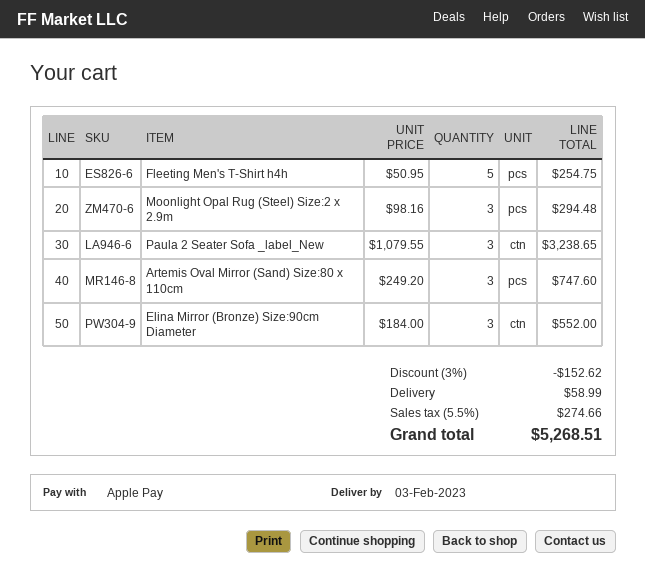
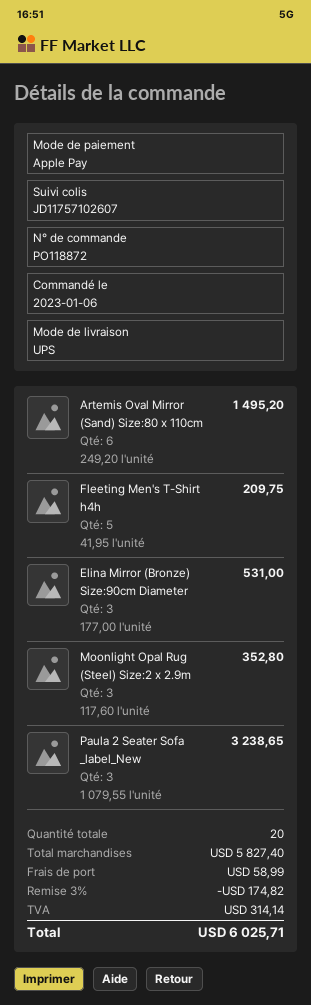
Fleeting Men's T-Shirt h4h: 5 x 50.95 = 254.75 -> 5 x 41.95 = 209.75
Moonlight Opal Rug (Steel) Size:2 x 2.9m: 3 x 98.16 = 294.48 -> 3 x 117.60 = 352.80
Artemis Oval Mirror (Sand) Size:80 x 110cm: 3 x 249.20 = 747.60 -> 6 x 249.20 = 1495.20
Elina Mirror (Bronze) Size:90cm Diameter: 3 x 184.00 = 552.00 -> 3 x 177.00 = 531.00
discount: 3% = 152.62 -> 3% = 174.82
tax: 274.66 -> 314.14
total: 5268.51 -> 6025.71

